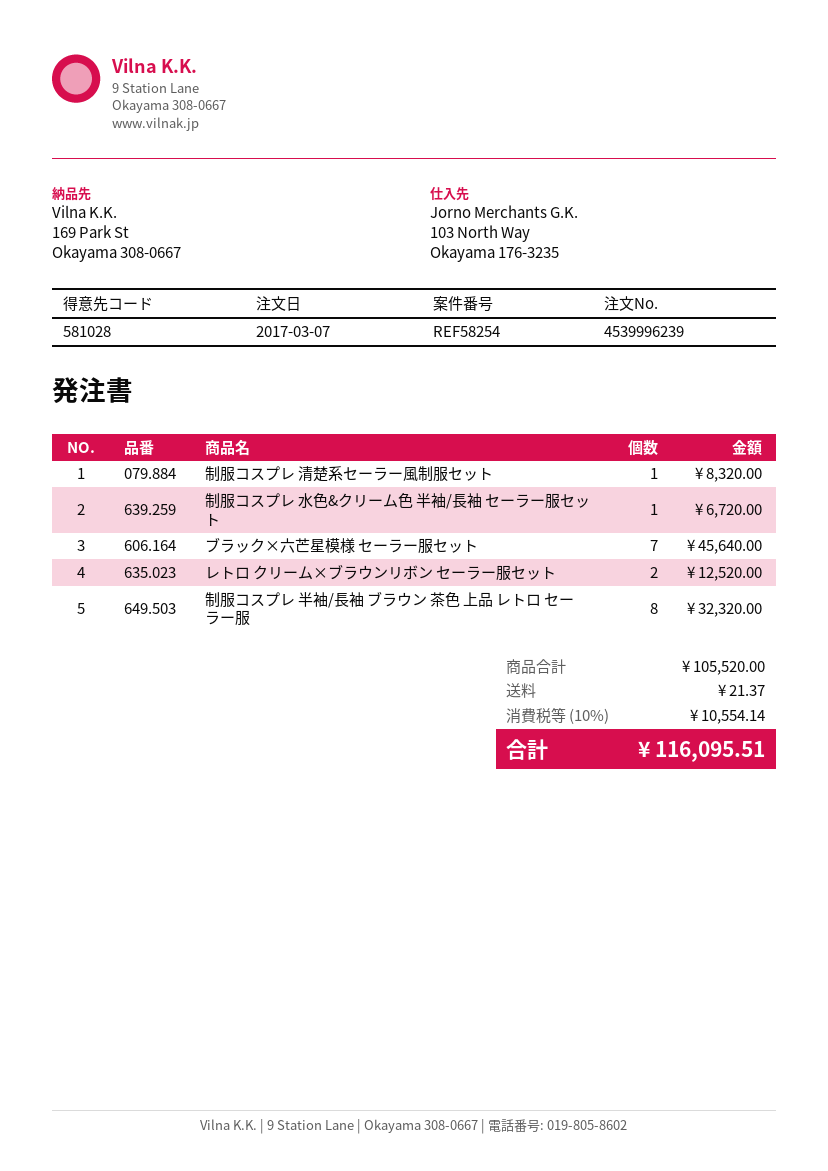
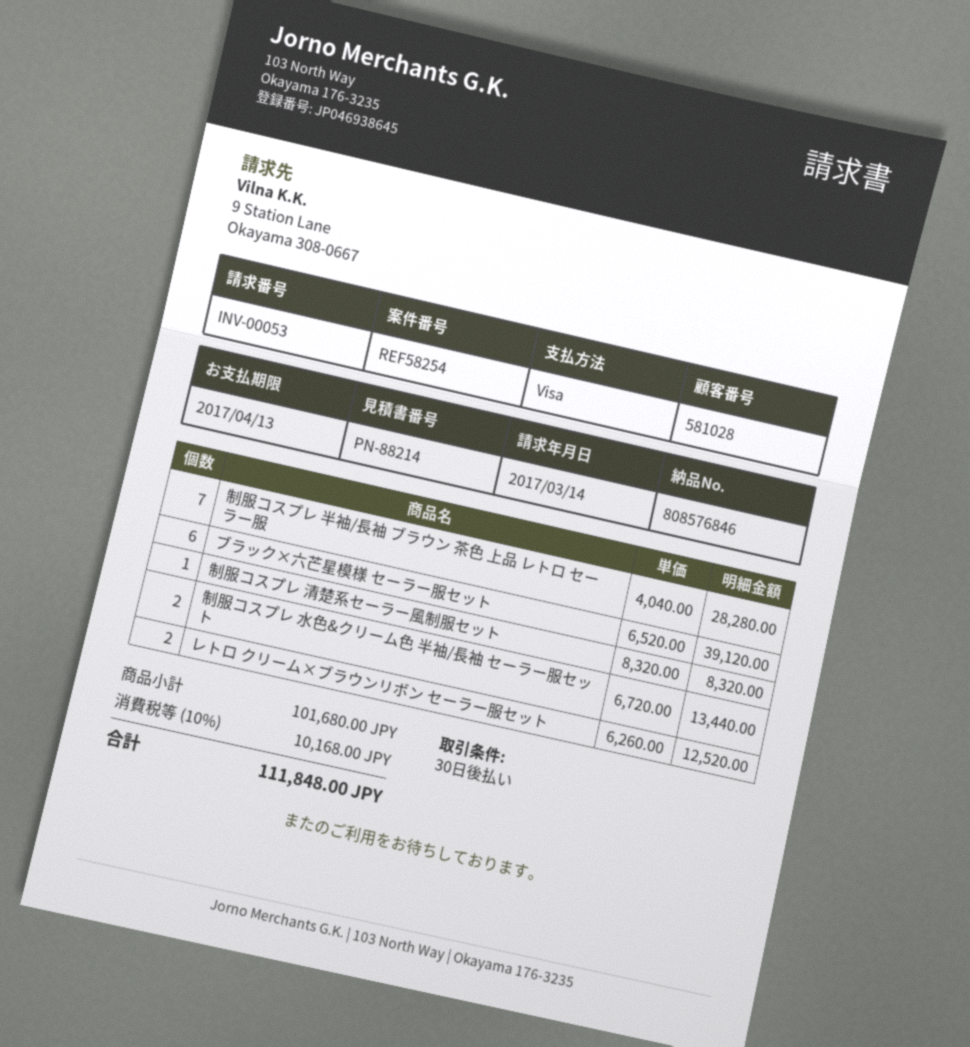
制服コスプレ 水色&クリーム色 半袖/長袖 セーラー服セット: 1 for 6720.00 -> 2 for 13440.00
ブラック×六芒星模様 セーラー服セット: 7 for 45640.00 -> 6 for 39120.00
制服コスプレ 半袖/長袖 ブラウン 茶色 上品 レトロ セーラー服: 8 for 32320.00 -> 7 for 28280.00
subtotal: 105520.00 -> 101680.00
shipping: 21.37 -> none
tax: 10% = 10554.14 -> 10% = 10168.00
total: 116095.51 -> 111848.00

